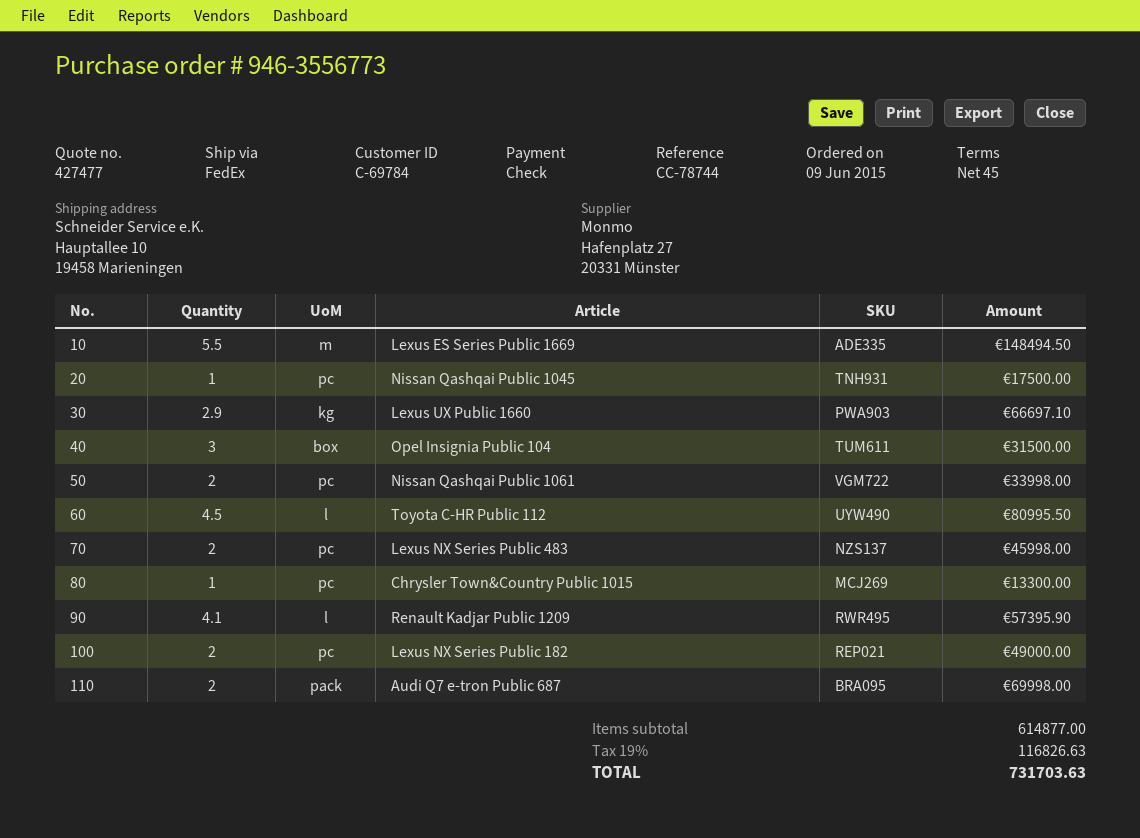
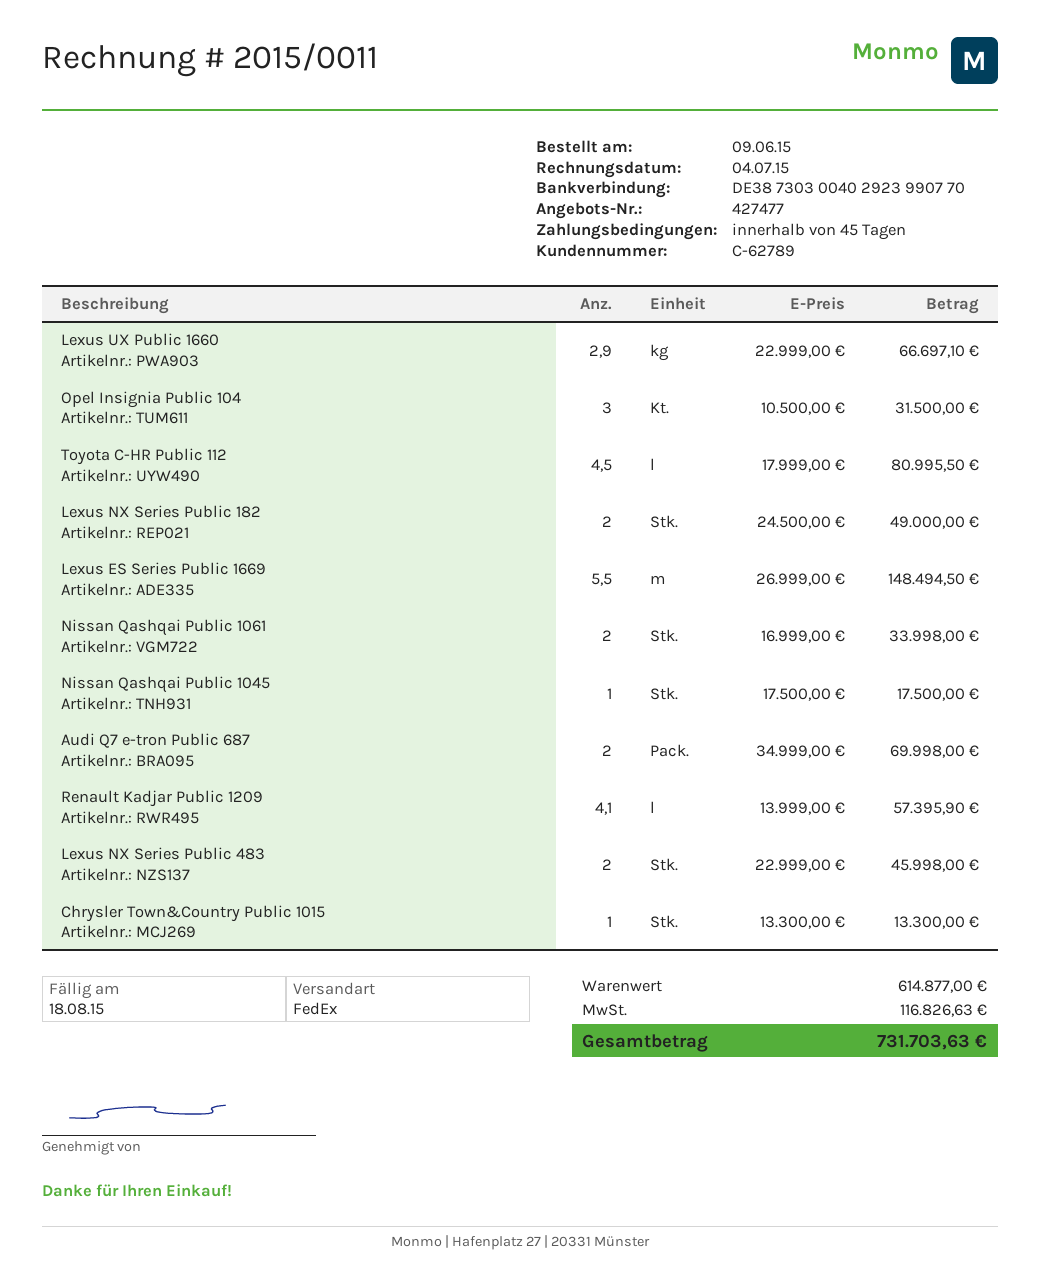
customer number: C-69784 -> C-62789

